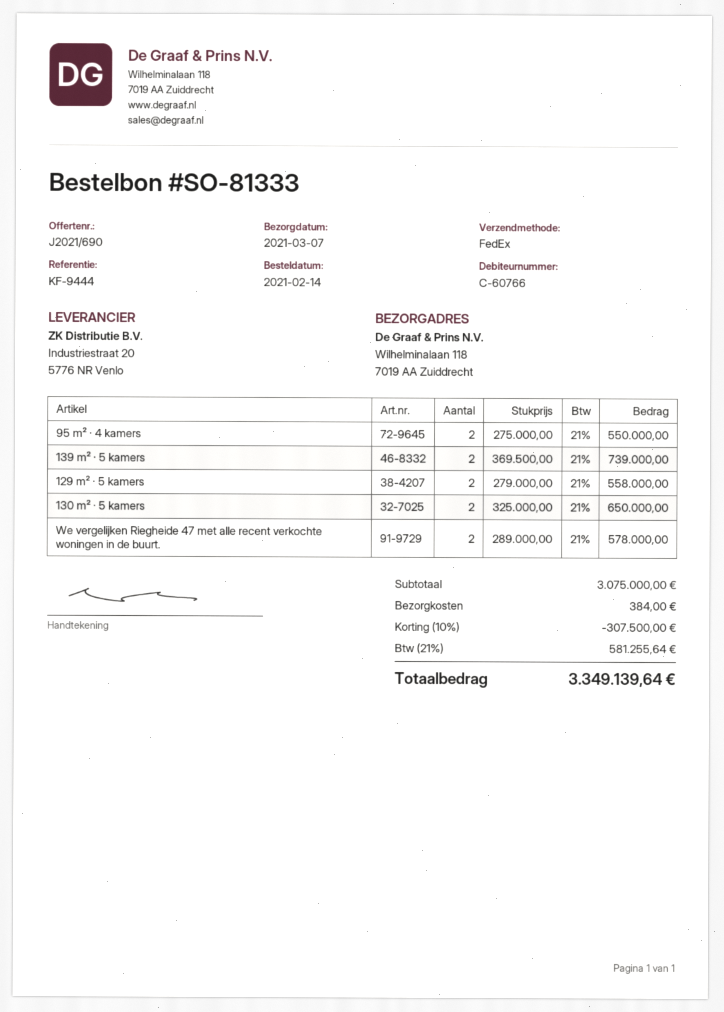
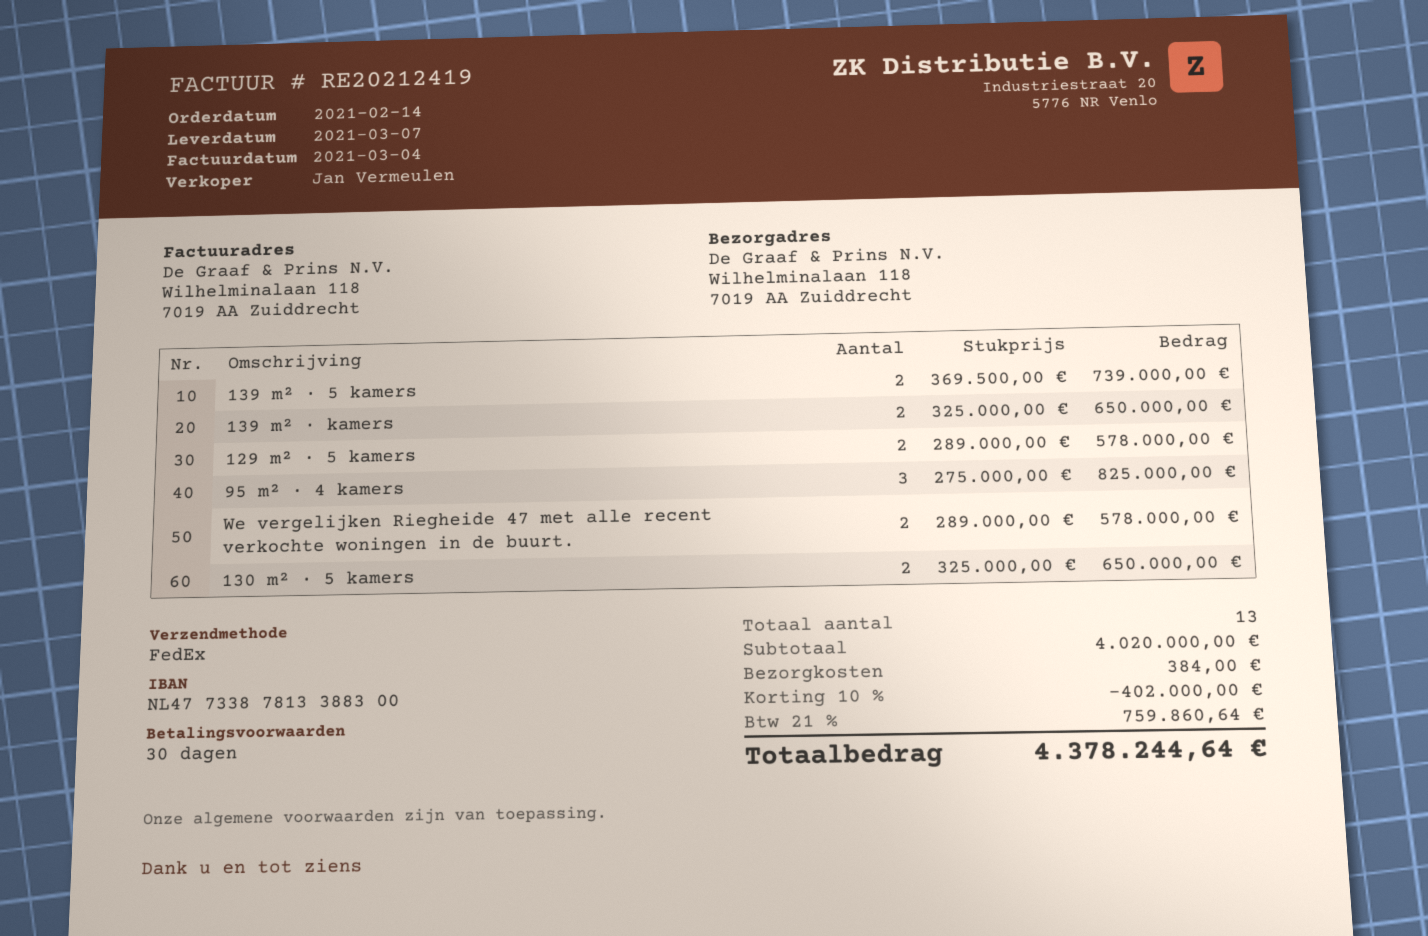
95 m² · 4 kamers: 2 x 275000.00 = 550000.00 -> 3 x 275000.00 = 825000.00
129 m² · 5 kamers: 2 x 279000.00 = 558000.00 -> 2 x 289000.00 = 578000.00
139 m² · kamers: none -> 2 x 325000.00 = 650000.00
subtotal: 3075000.00 -> 4020000.00
discount: 10% = 307500.00 -> 10% = 402000.00
tax: 21% = 581255.64 -> 21% = 759860.64
total: 3349139.64 -> 4378244.64

